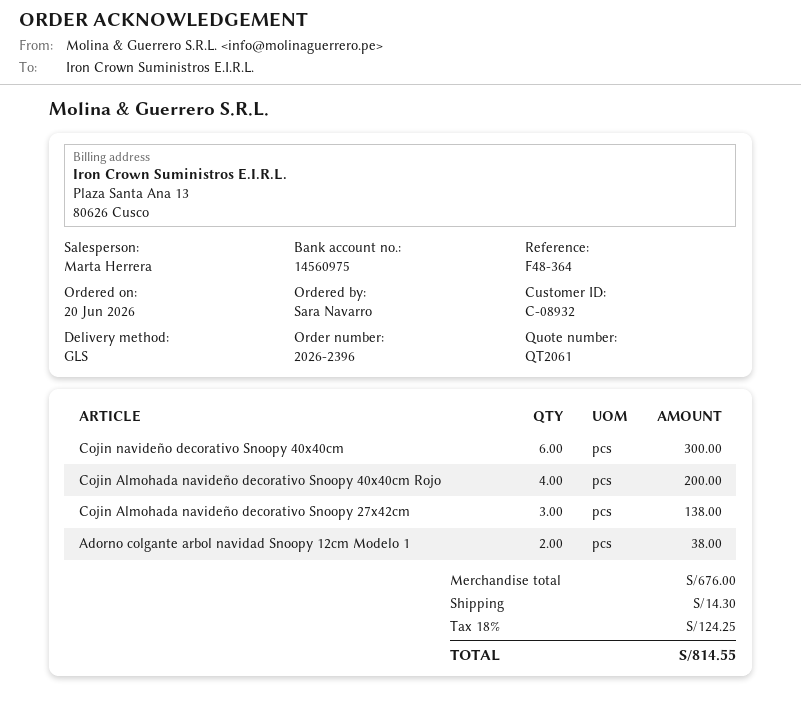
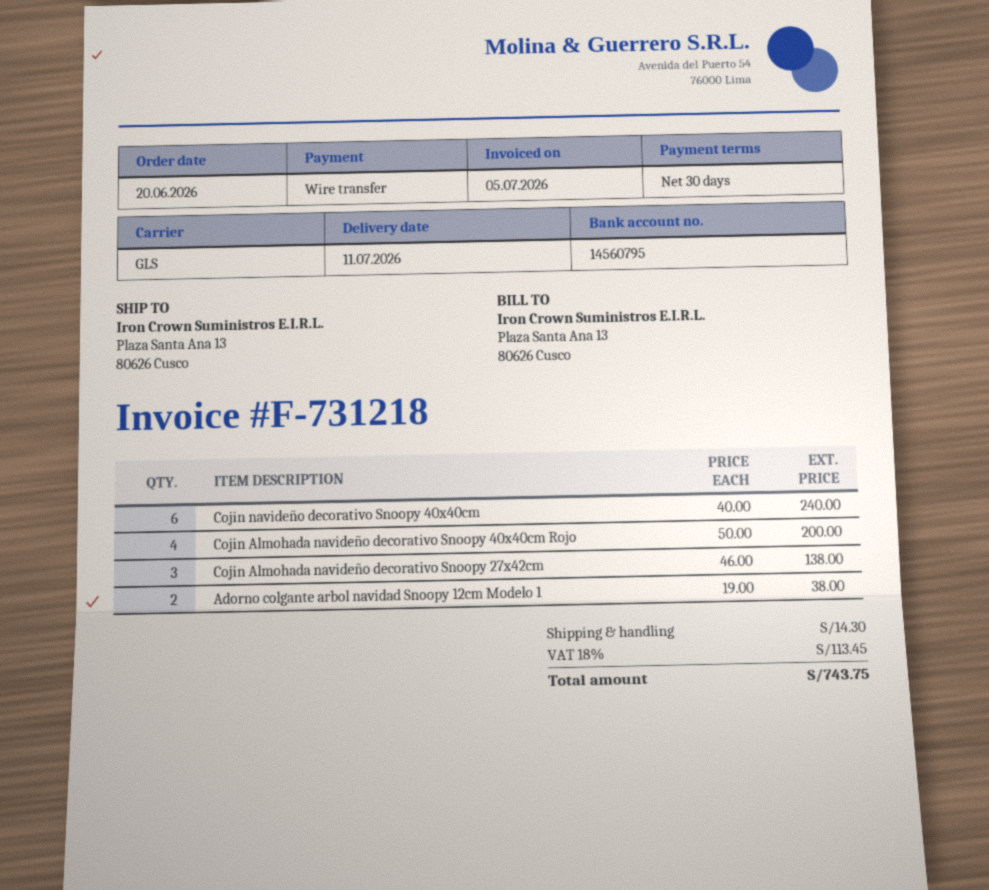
bank account: 14560975 -> 14560795
Cojin navideño decorativo Snoopy 40x40cm: 6 for 300.00 -> 6 for 240.00
tax: 18% = 124.25 -> 18% = 113.45
total: 814.55 -> 743.75

